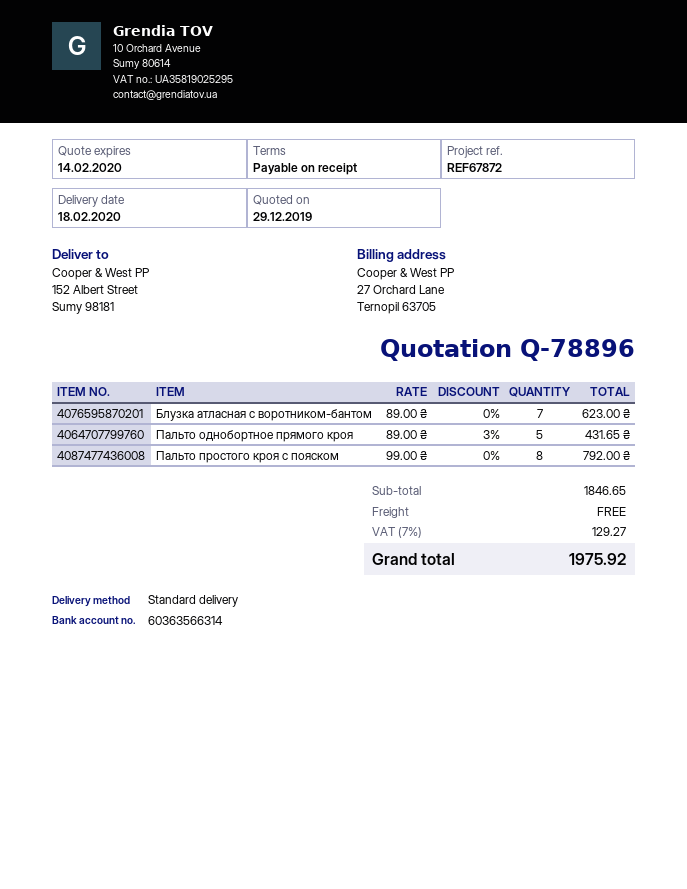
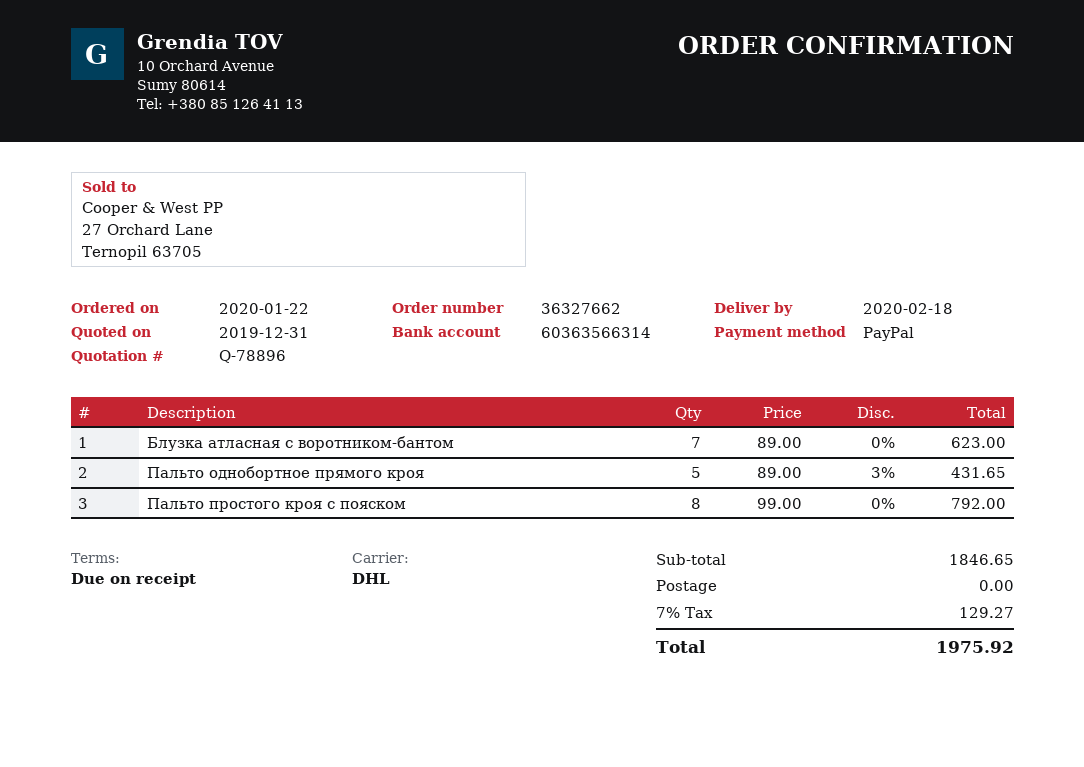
quote date: 2019-12-29 -> 2019-12-31
shipping method: standard -> DHL

